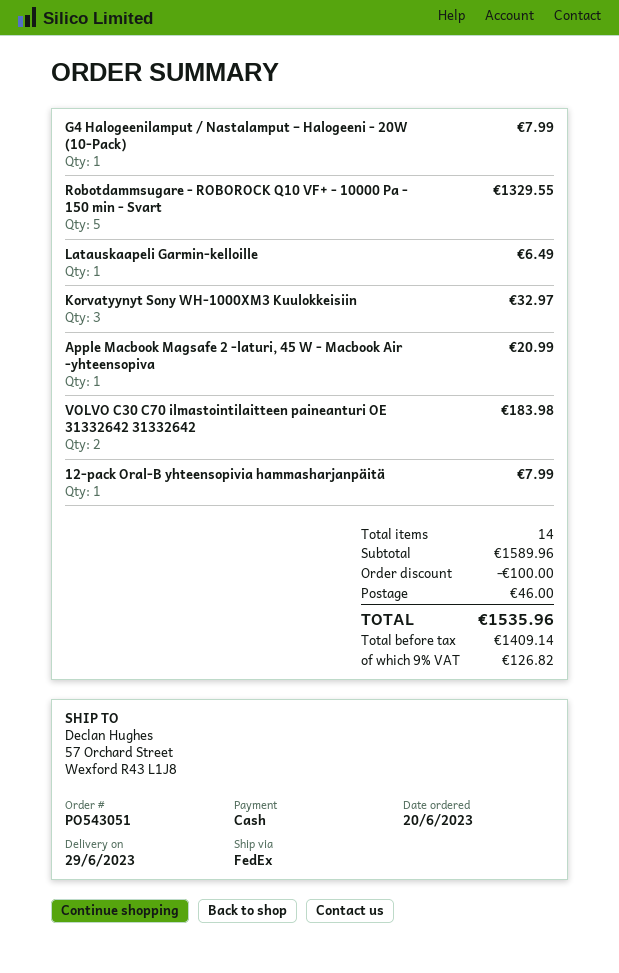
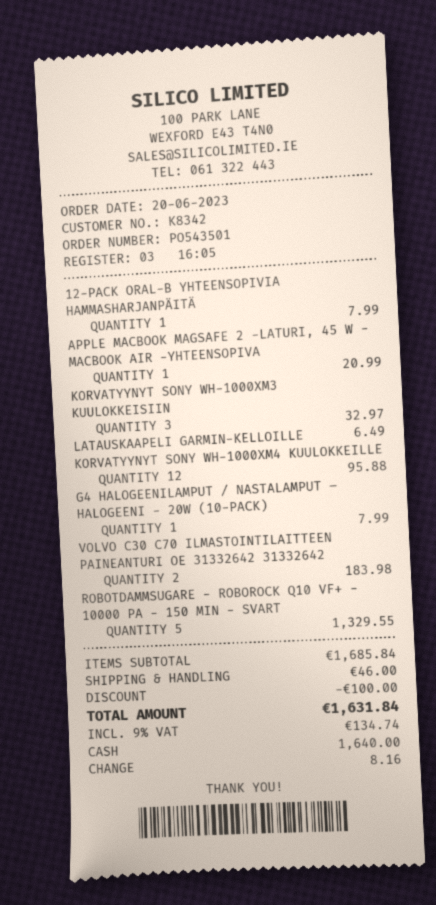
order number: PO543051 -> PO543501
KORVATYYNYT SONY WH-1000XM4 KUULOKKEILLE: none -> 12 for 95.88
subtotal: 1589.96 -> 1685.84
tax: 9% = 126.82 -> 9% = 134.74
total: 1535.96 -> 1631.84

